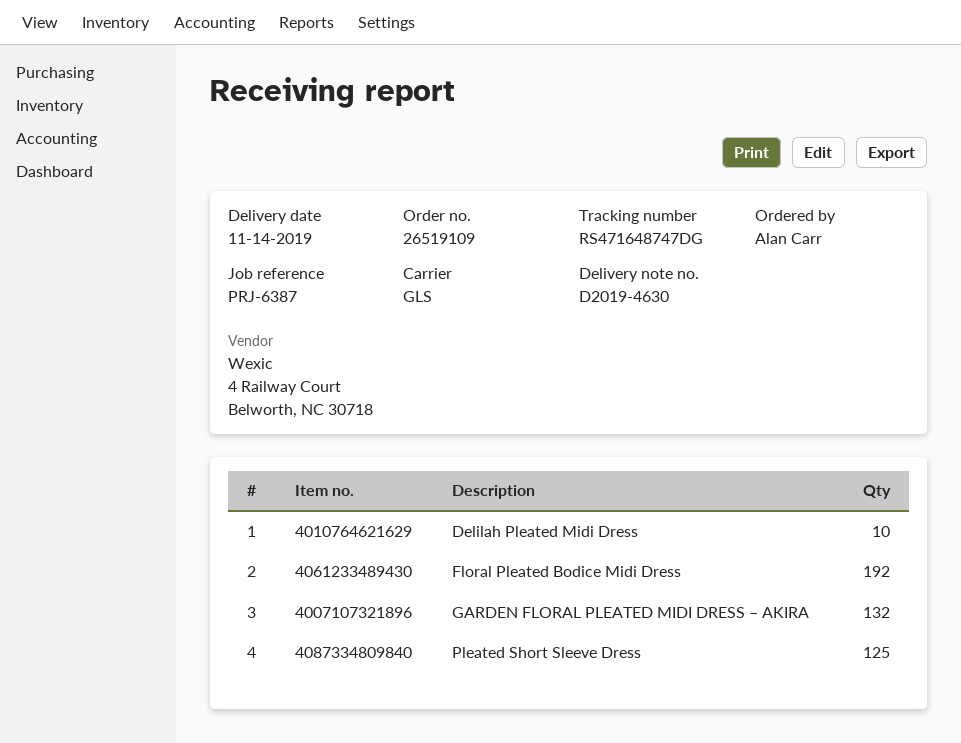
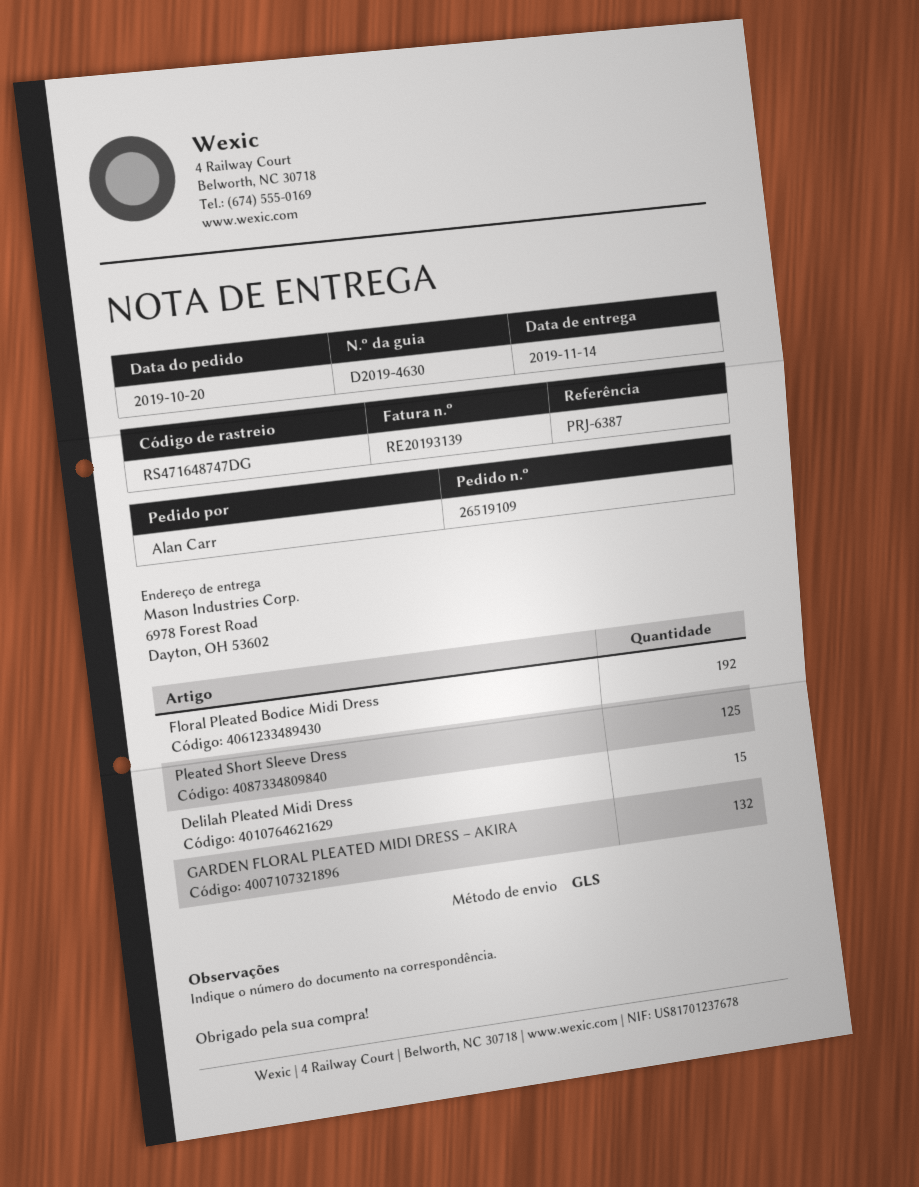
Delilah Pleated Midi Dress: 10 -> 15

